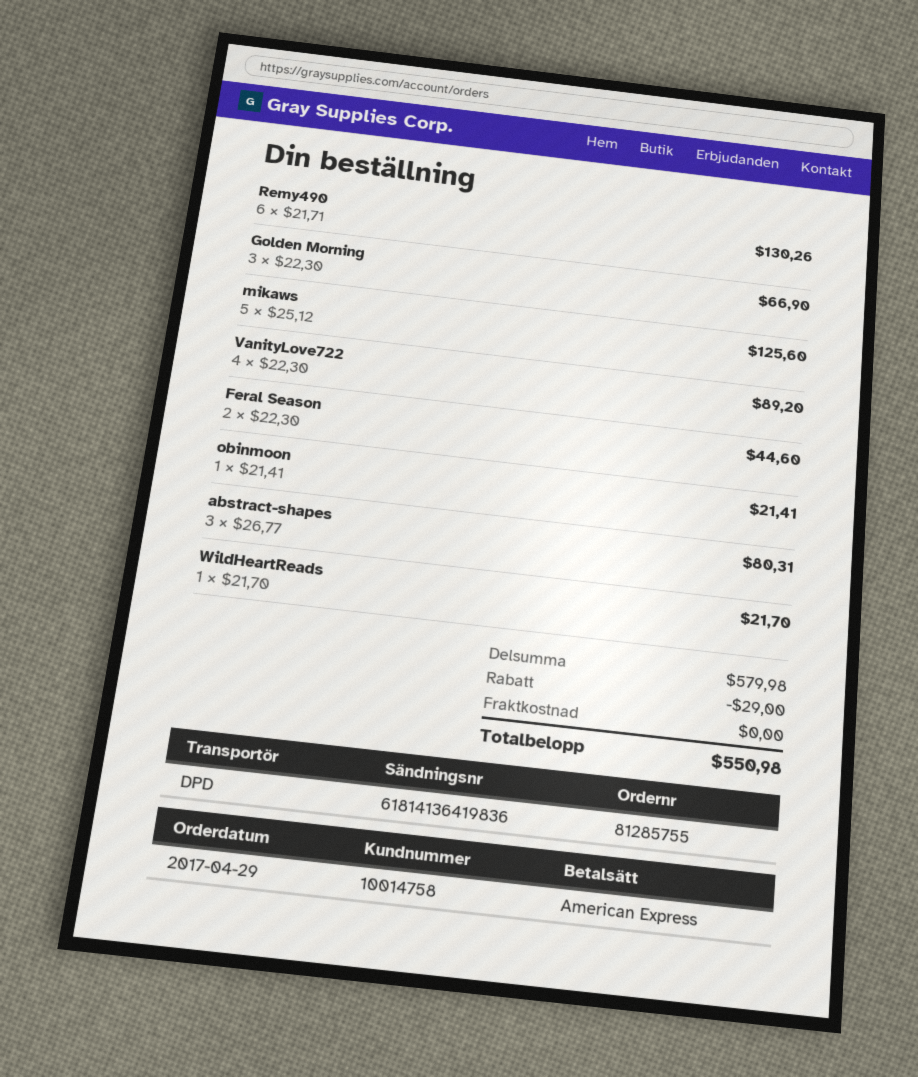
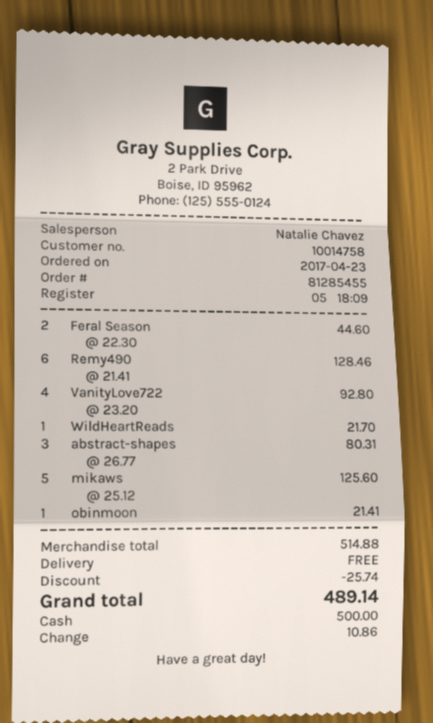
order number: 81285755 -> 81285455
order date: 2017-04-29 -> 2017-04-23
payment method: American Express -> cash
Remy490: 6 x 21.71 = 130.26 -> 6 x 21.41 = 128.46
Golden Morning: 3 x 22.30 = 66.90 -> none
VanityLove722: 4 x 22.30 = 89.20 -> 4 x 23.20 = 92.80
subtotal: 579.98 -> 514.88
discount: 29.00 -> 25.74
total: 550.98 -> 489.14

